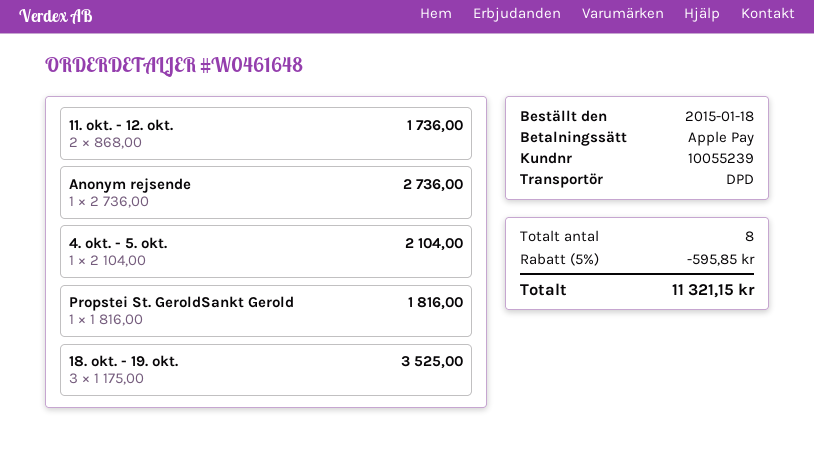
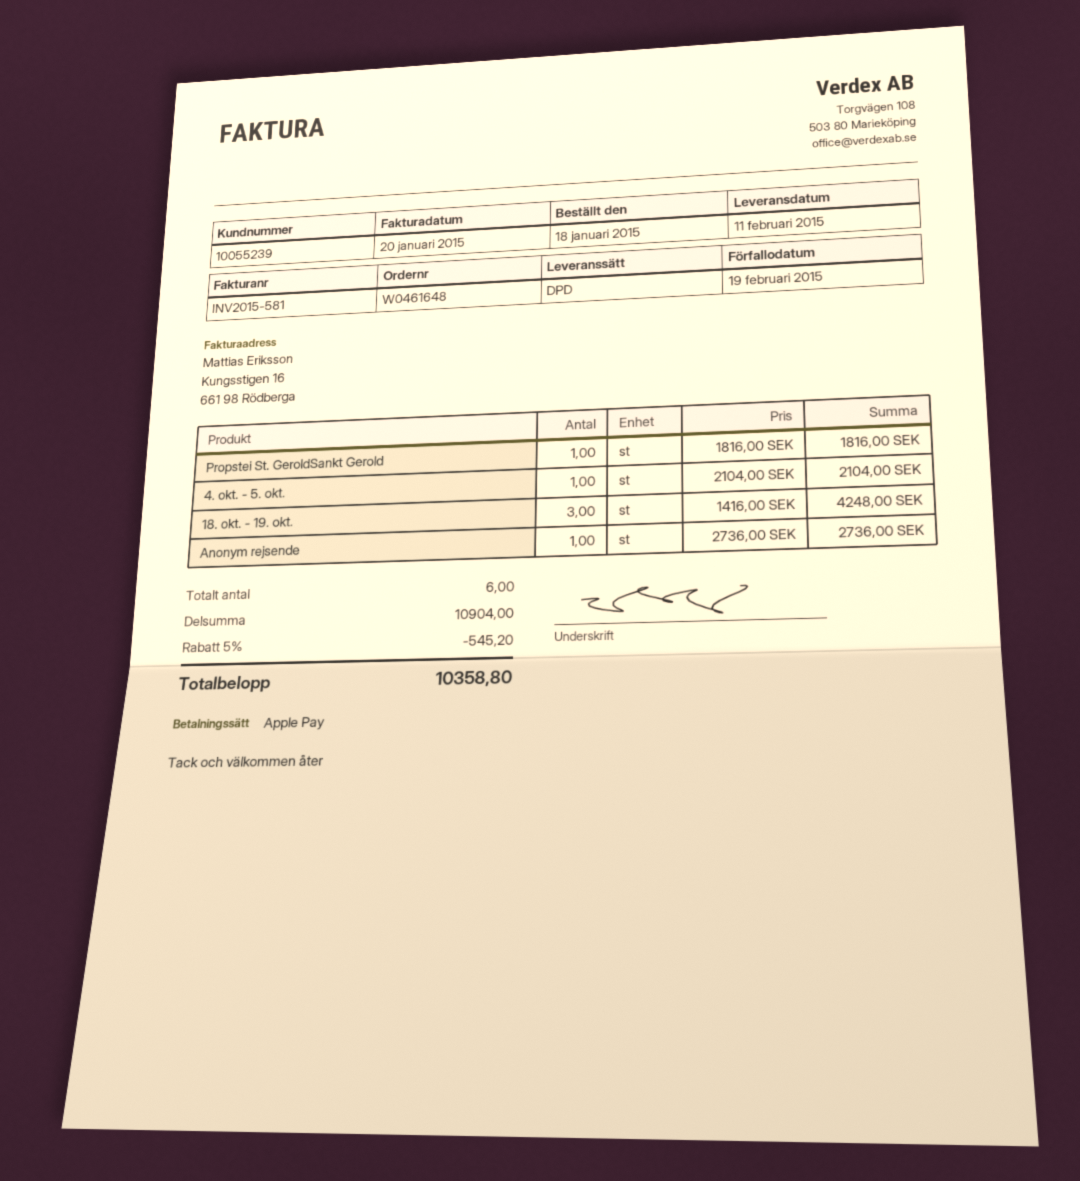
11. okt. - 12. okt.: 2 x 868.00 = 1736.00 -> none
18. okt. - 19. okt.: 3 x 1175.00 = 3525.00 -> 3 x 1416.00 = 4248.00
total quantity: 8 -> 6
discount: 5% = 595.85 -> 5% = 545.20
total: 11321.15 -> 10358.80

